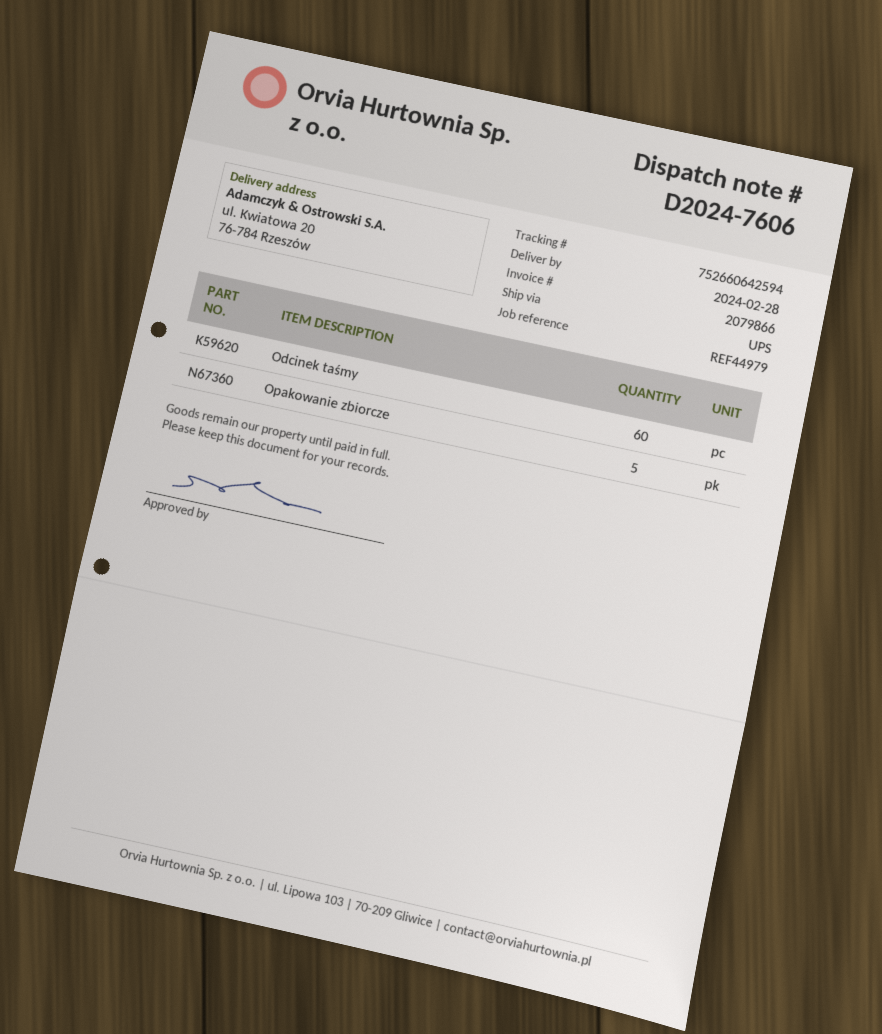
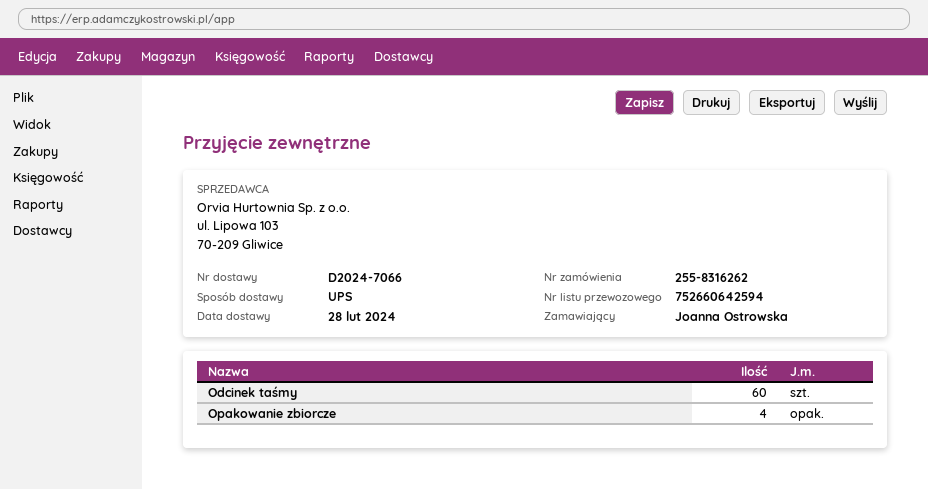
delivery note number: D2024-7606 -> D2024-7066
Opakowanie zbiorcze: 5 -> 4

